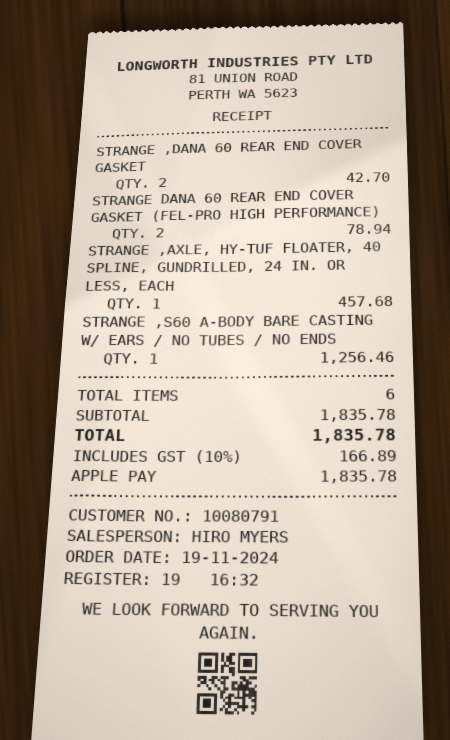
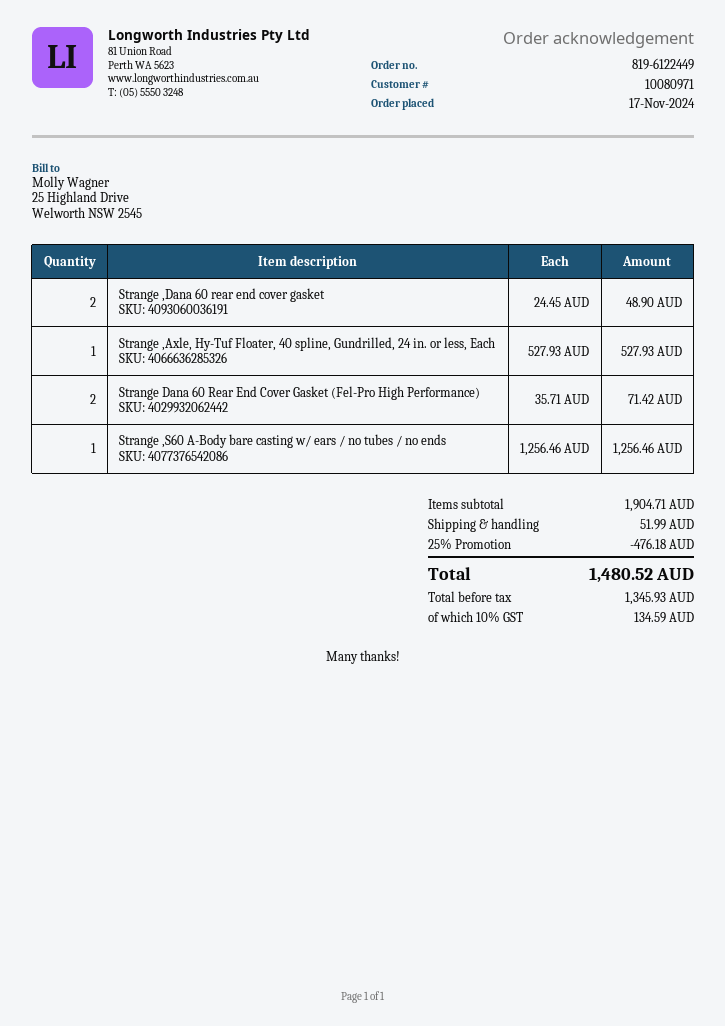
order date: 2024-11-19 -> 2024-11-17
customer number: 10080791 -> 10080971
STRANGE ,DANA 60 REAR END COVER GASKET: 2 for 42.70 -> 2 for 48.90
STRANGE DANA 60 REAR END COVER GASKET (FEL-PRO HIGH PERFORMANCE): 2 for 78.94 -> 2 for 71.42
STRANGE ,AXLE, HY-TUF FLOATER, 40 SPLINE, GUNDRILLED, 24 IN. OR LESS, EACH: 1 for 457.68 -> 1 for 527.93
subtotal: 1835.78 -> 1904.71
discount: none -> 25% = 476.18
shipping: none -> 51.99
tax: 10% = 166.89 -> 10% = 134.59
total: 1835.78 -> 1480.52

